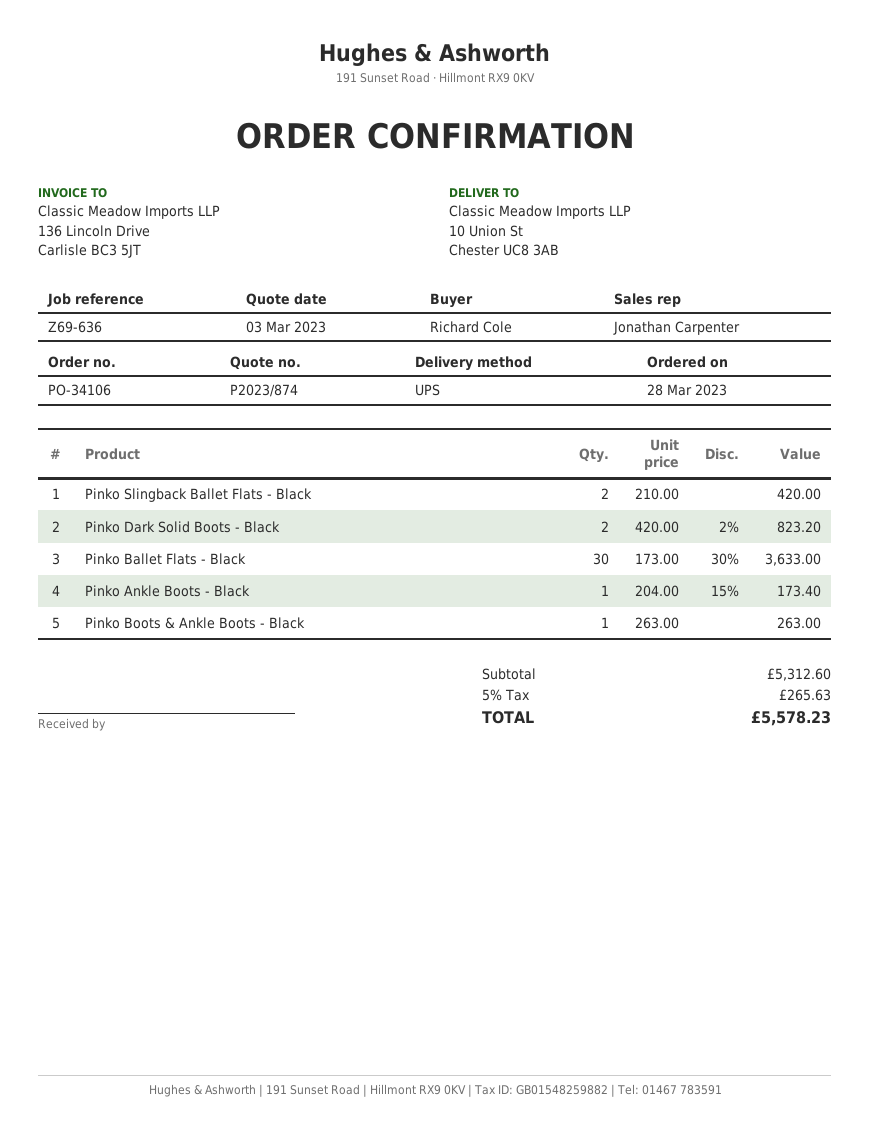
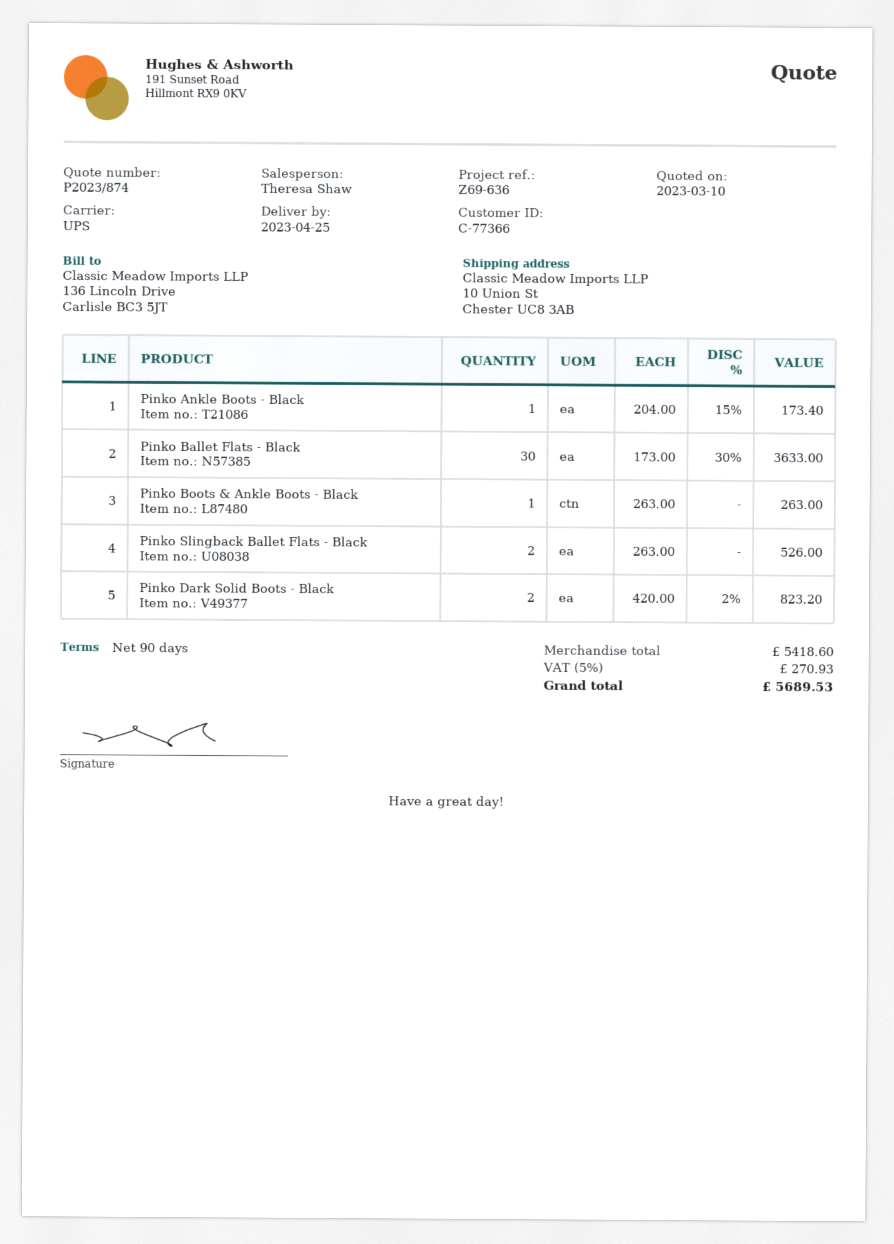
quote date: 2023-03-03 -> 2023-03-10
sales rep: Jonathan Carpenter -> Theresa Shaw
Pinko Slingback Ballet Flats - Black: 2 x 210.00 = 420.00 -> 2 x 263.00 = 526.00
subtotal: 5312.60 -> 5418.60
tax: 5% = 265.63 -> 5% = 270.93
total: 5578.23 -> 5689.53

